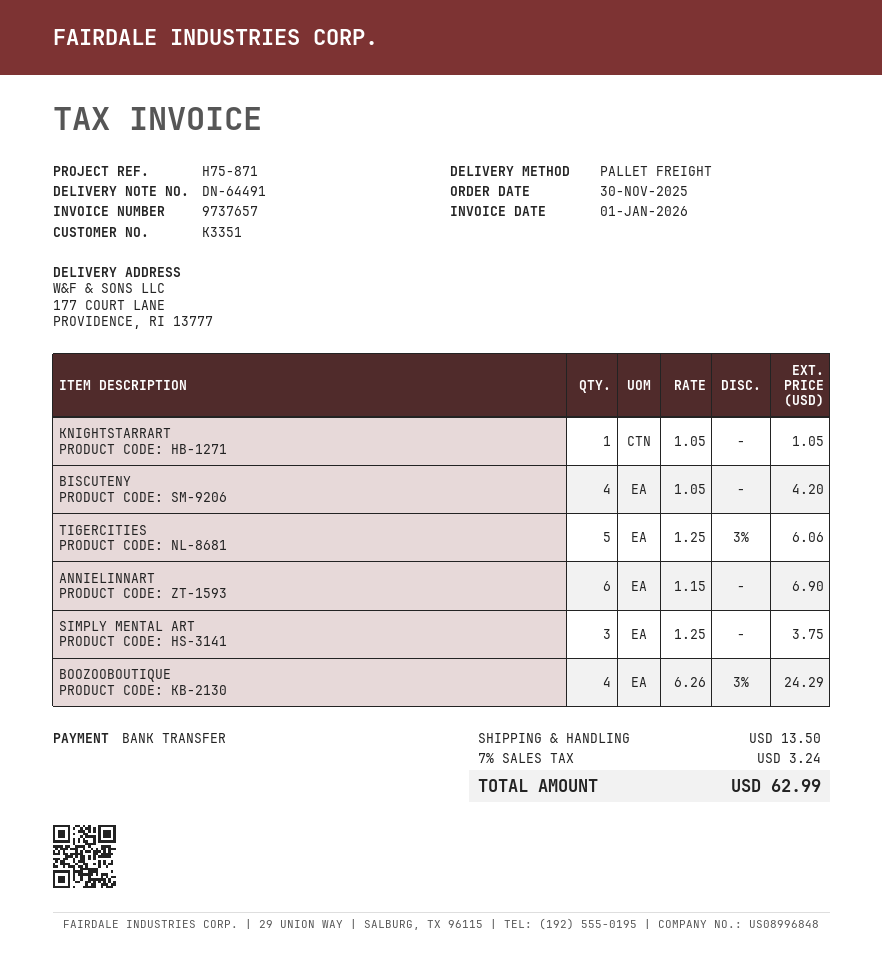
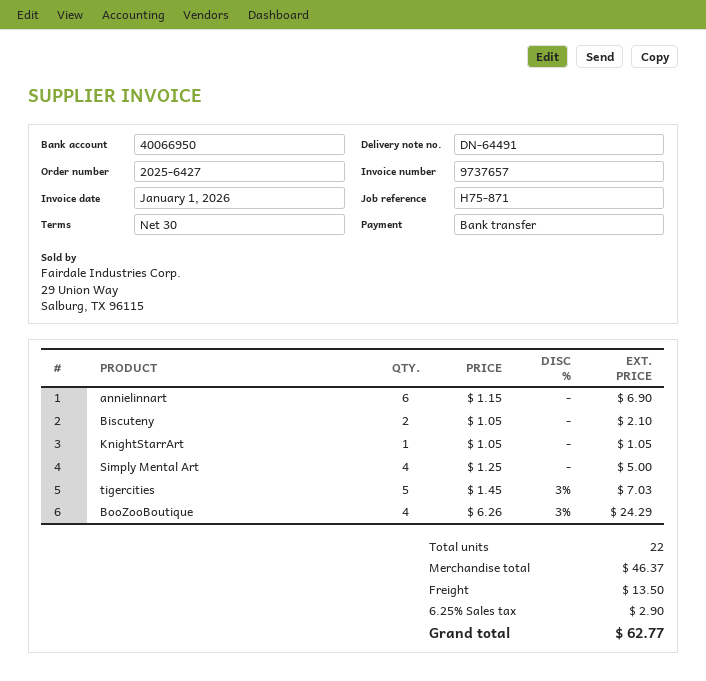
BISCUTENY: 4 x 1.05 = 4.20 -> 2 x 1.05 = 2.10
TIGERCITIES: 5 x 1.25 - 3% = 6.06 -> 5 x 1.45 - 3% = 7.03
SIMPLY MENTAL ART: 3 x 1.25 = 3.75 -> 4 x 1.25 = 5.00
tax: 7% = 3.24 -> 6.25% = 2.90
total: 62.99 -> 62.77

